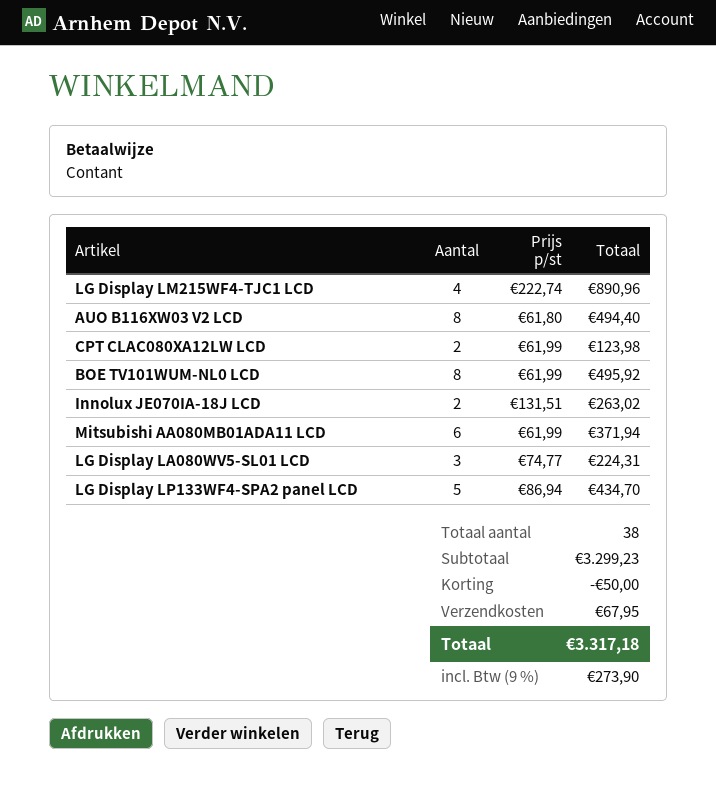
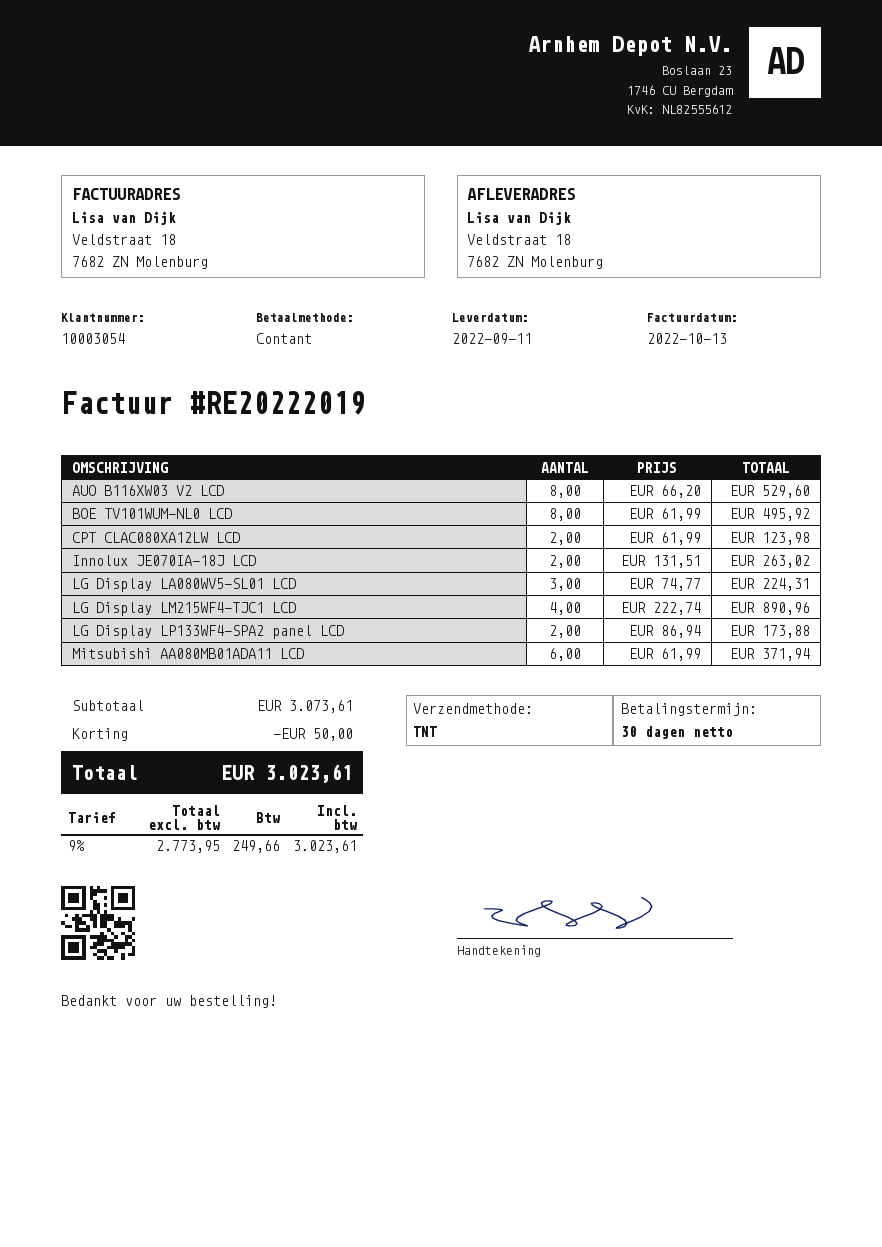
AUO B116XW03 V2 LCD: 8 x 61.80 = 494.40 -> 8 x 66.20 = 529.60
LG Display LP133WF4-SPA2 panel LCD: 5 x 86.94 = 434.70 -> 2 x 86.94 = 173.88
subtotal: 3299.23 -> 3073.61
shipping: 67.95 -> none
tax: 9% = 273.90 -> 9% = 249.66
total: 3317.18 -> 3023.61

